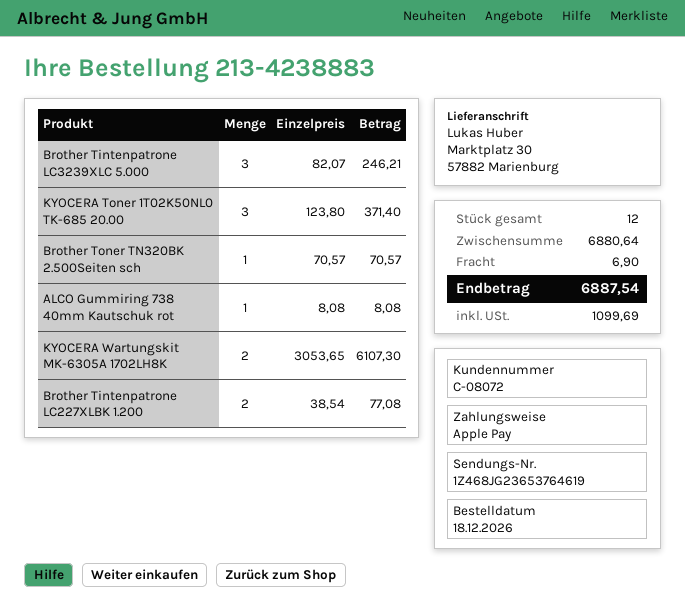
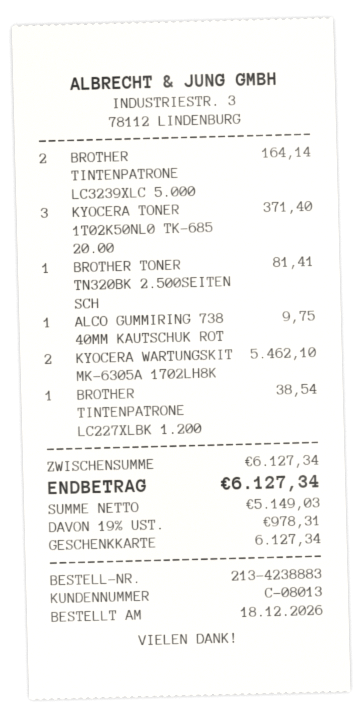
customer number: C-08072 -> C-08013
payment method: Apple Pay -> gift card
Brother Tintenpatrone LC3239XLC 5.000: 3 for 246.21 -> 2 for 164.14
Brother Toner TN320BK 2.500Seiten sch: 1 for 70.57 -> 1 for 81.41
ALCO Gummiring 738 40mm Kautschuk rot: 1 for 8.08 -> 1 for 9.75
KYOCERA Wartungskit MK-6305A 1702LH8K: 2 for 6107.30 -> 2 for 5462.10
Brother Tintenpatrone LC227XLBK 1.200: 2 for 77.08 -> 1 for 38.54
subtotal: 6880.64 -> 6127.34
shipping: 6.90 -> none
tax: 1099.69 -> 978.31
total: 6887.54 -> 6127.34

